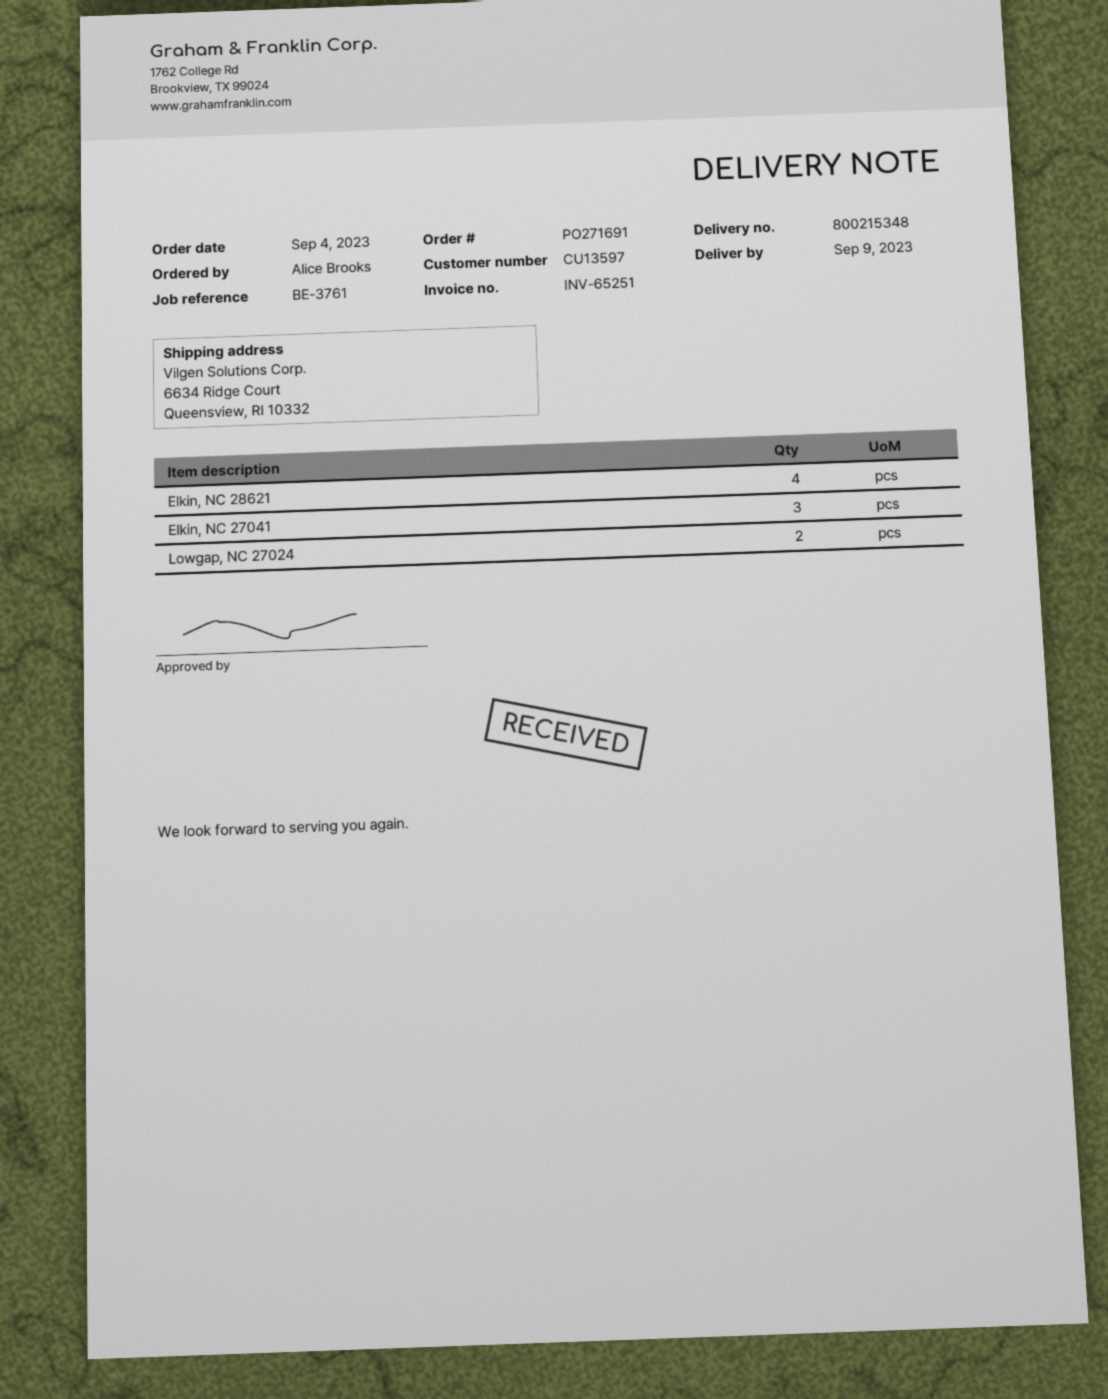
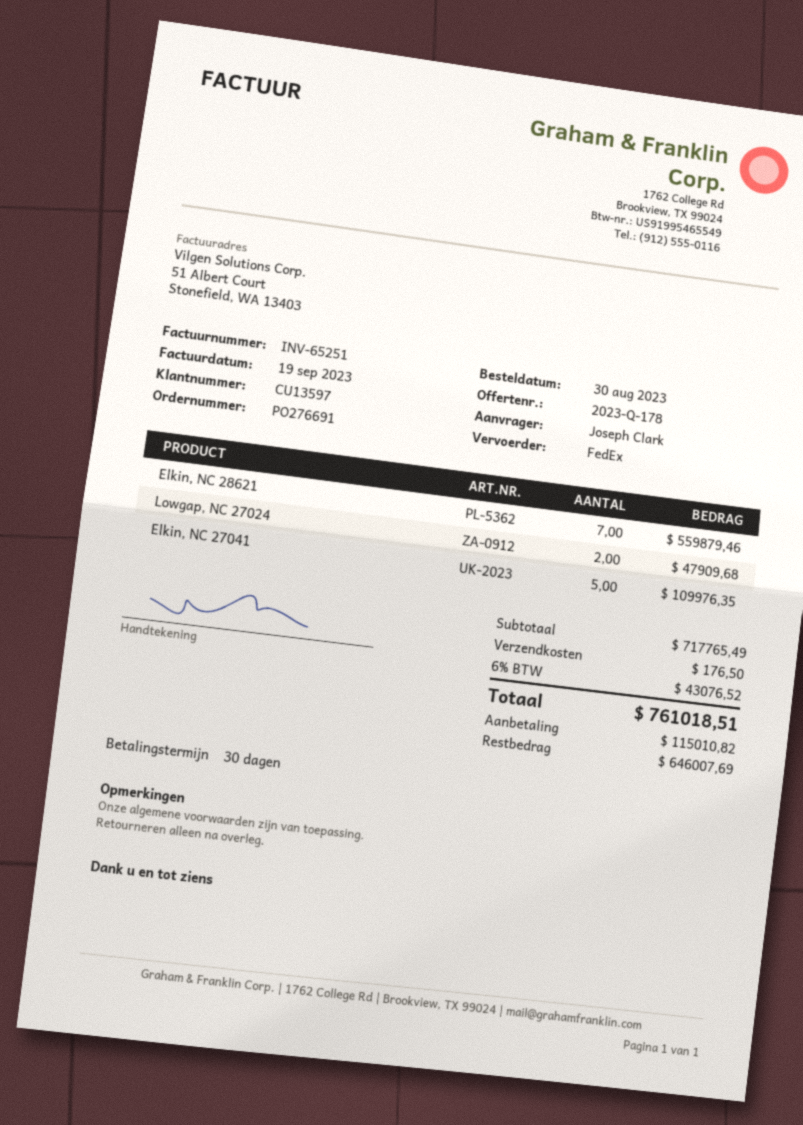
order number: PO271691 -> PO276691
order date: 2023-09-04 -> 2023-08-30
ordered by: Alice Brooks -> Joseph Clark
Elkin, NC 28621: 4 -> 7
Elkin, NC 27041: 3 -> 5

